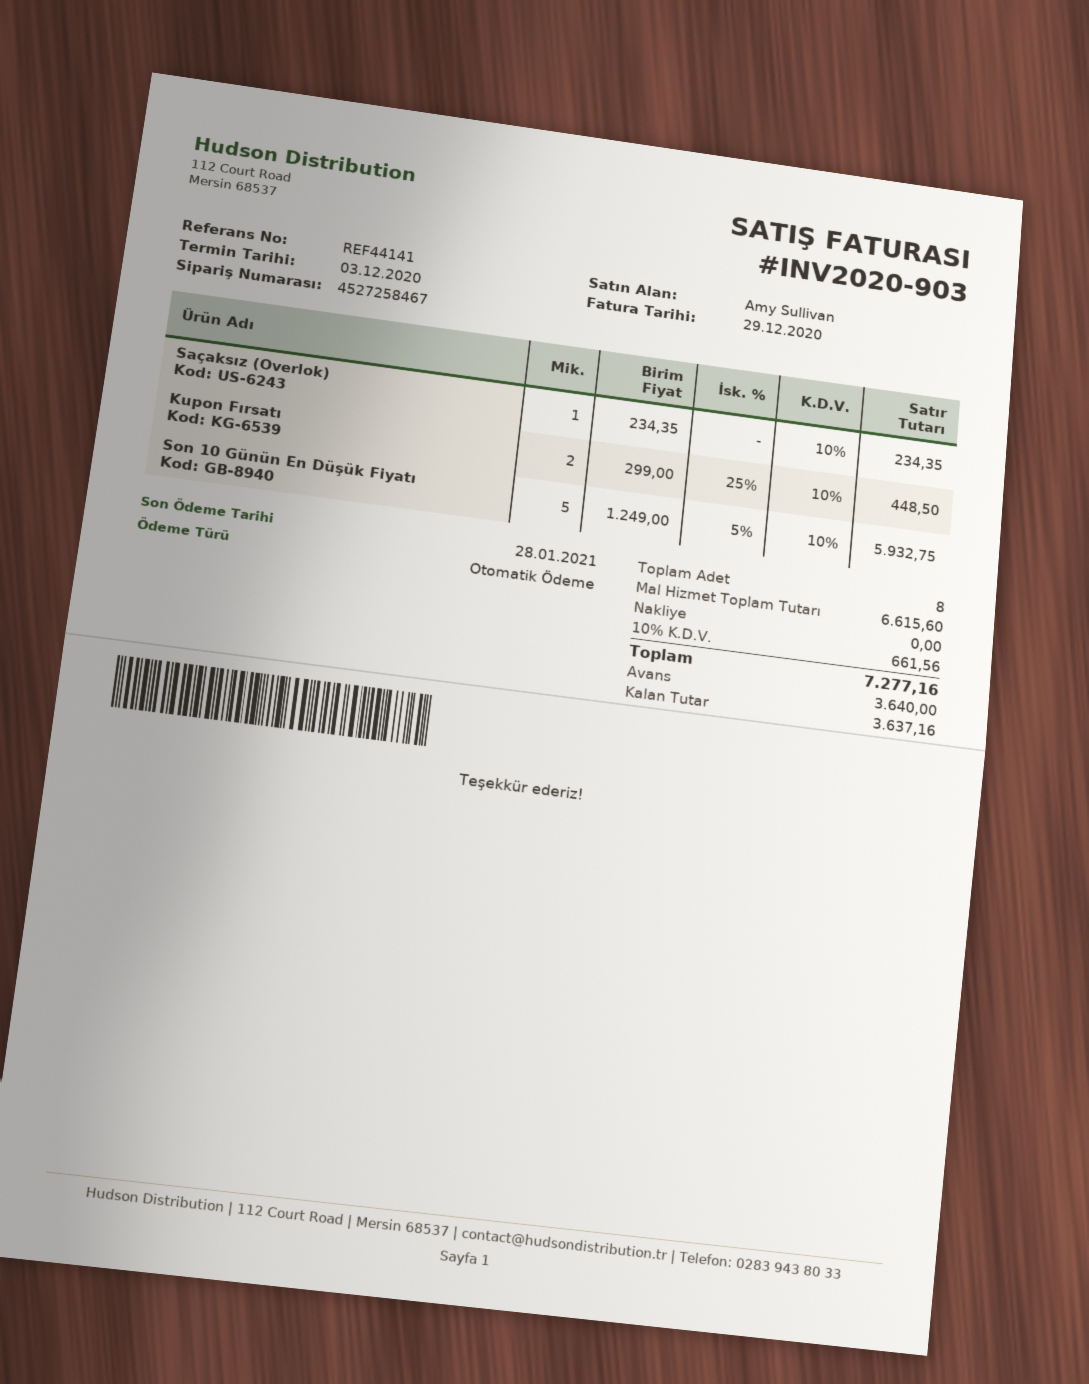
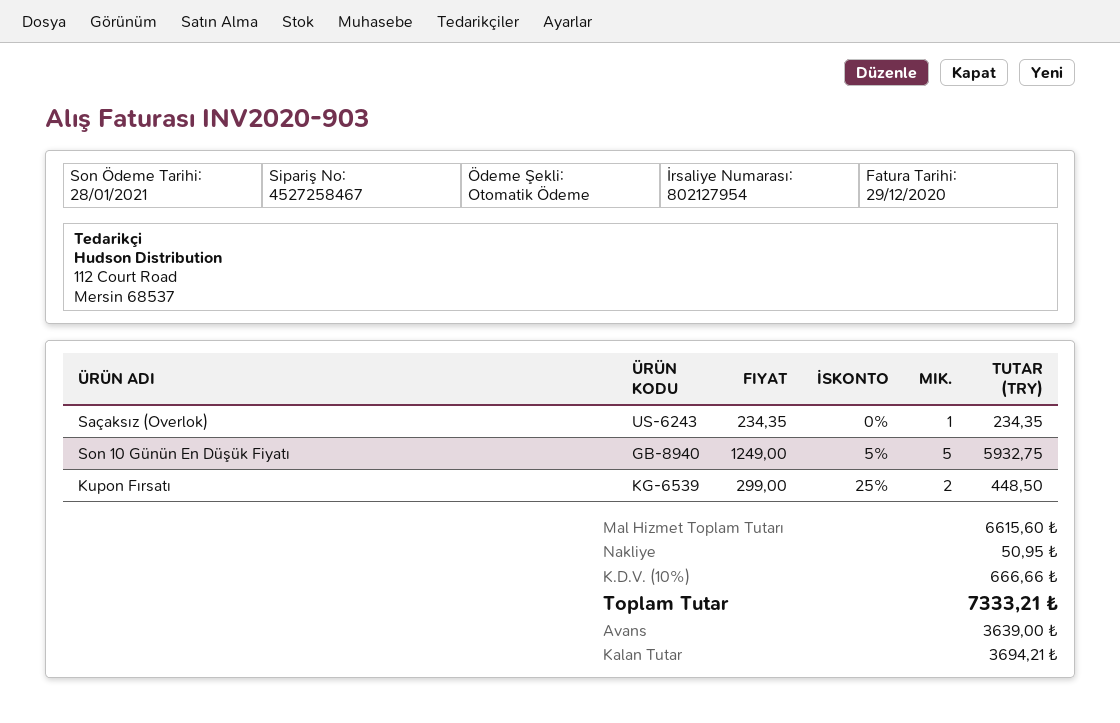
shipping: 0.00 -> 50.95
tax: 10% = 661.56 -> 10% = 666.66
total: 7277.16 -> 7333.21
deposit: 3640.00 -> 3639.00
balance: 3637.16 -> 3694.21

